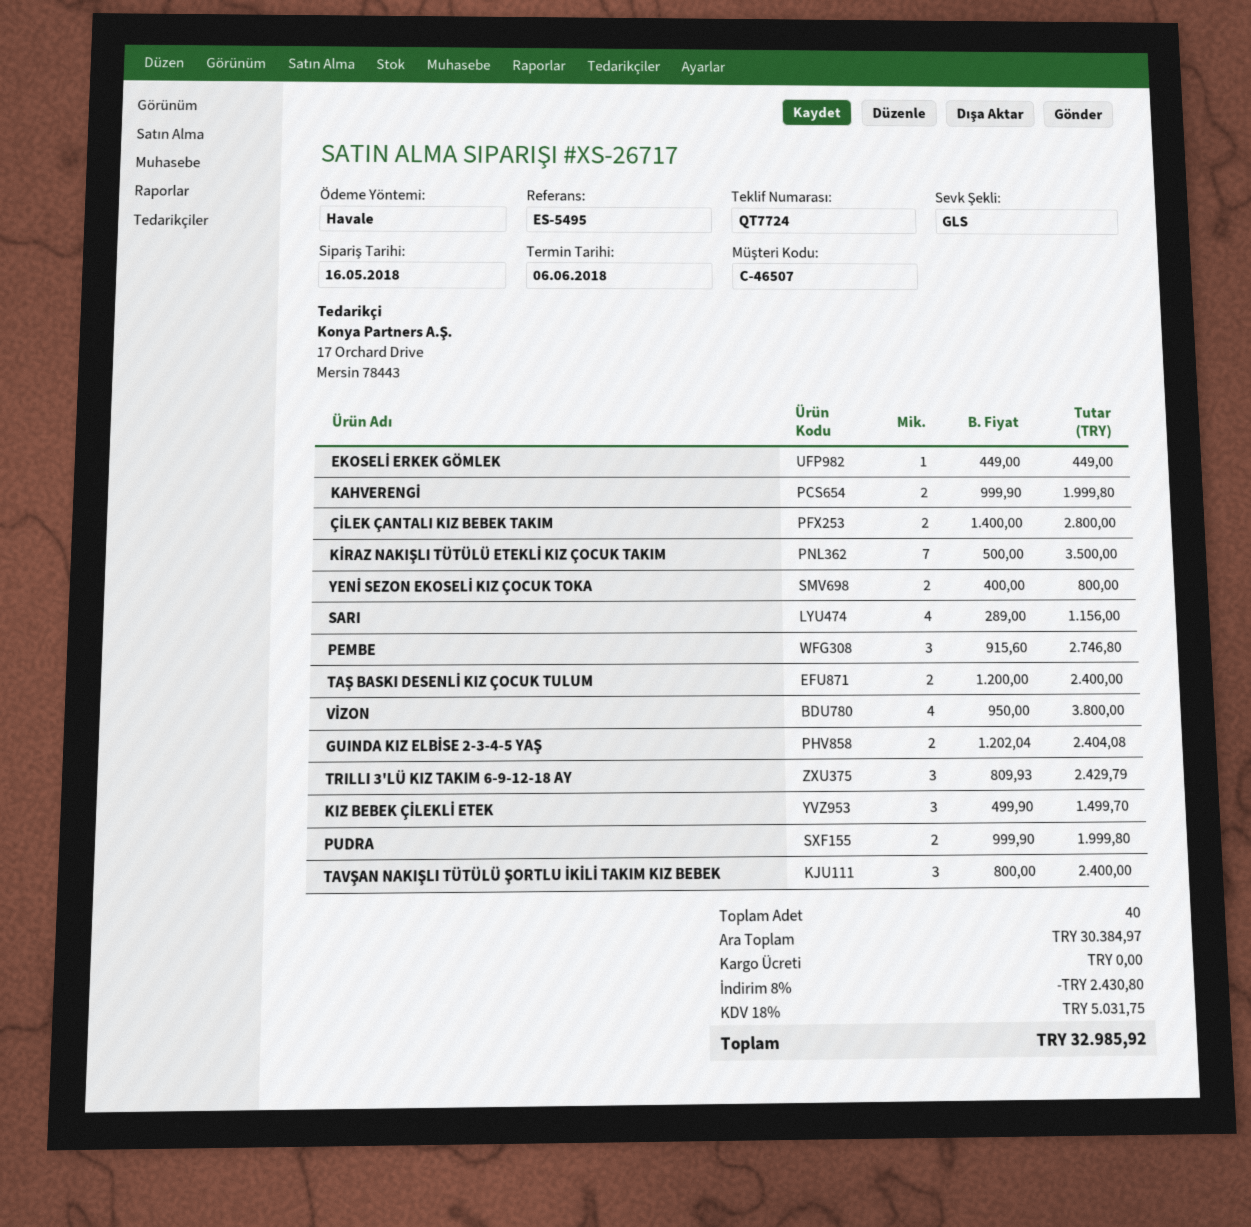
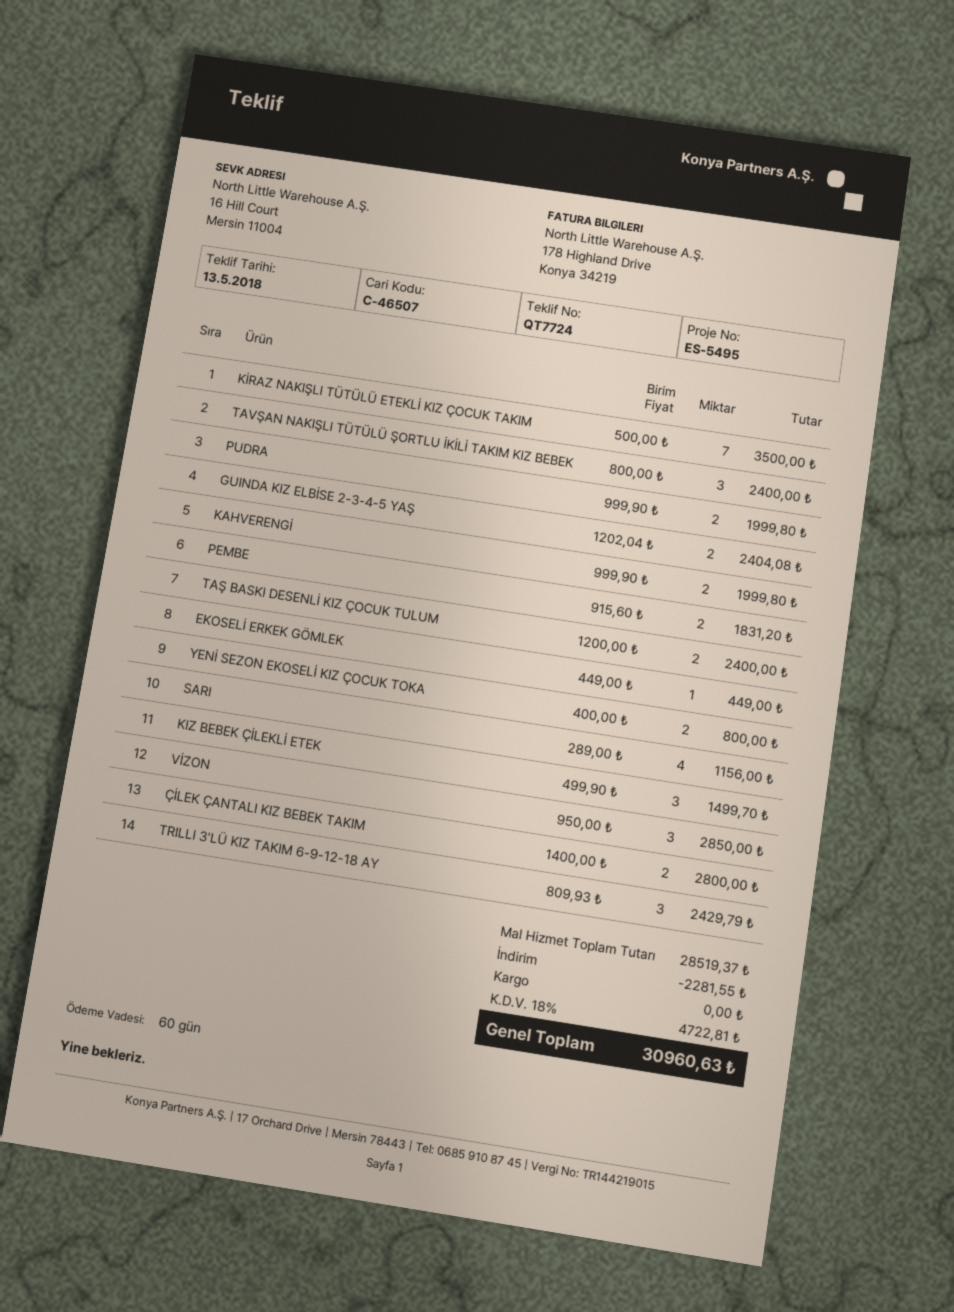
PEMBE: 3 x 915.60 = 2746.80 -> 2 x 915.60 = 1831.20
VİZON: 4 x 950.00 = 3800.00 -> 3 x 950.00 = 2850.00
subtotal: 30384.97 -> 28519.37
discount: 2430.80 -> 2281.55
tax: 18% = 5031.75 -> 18% = 4722.81
total: 32985.92 -> 30960.63

